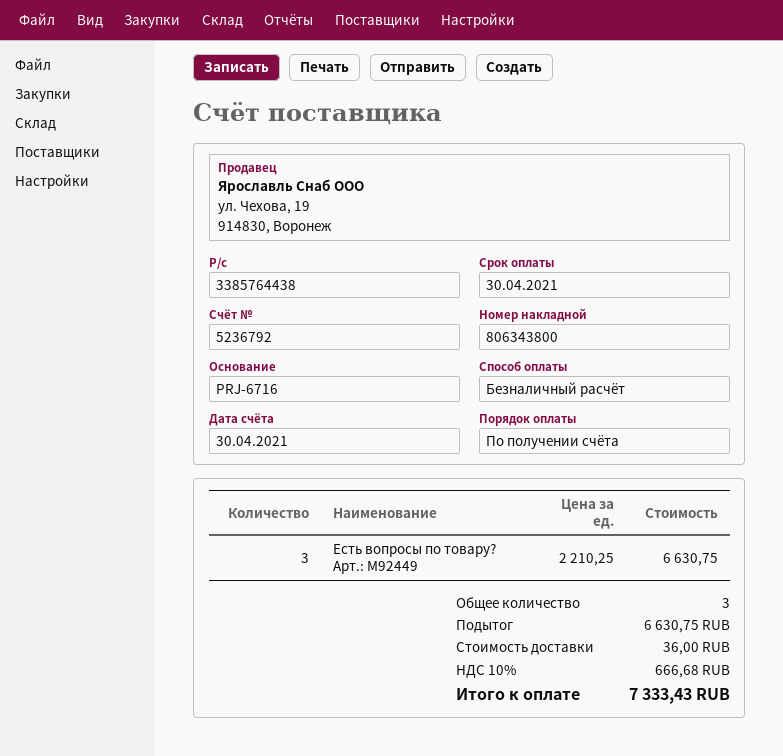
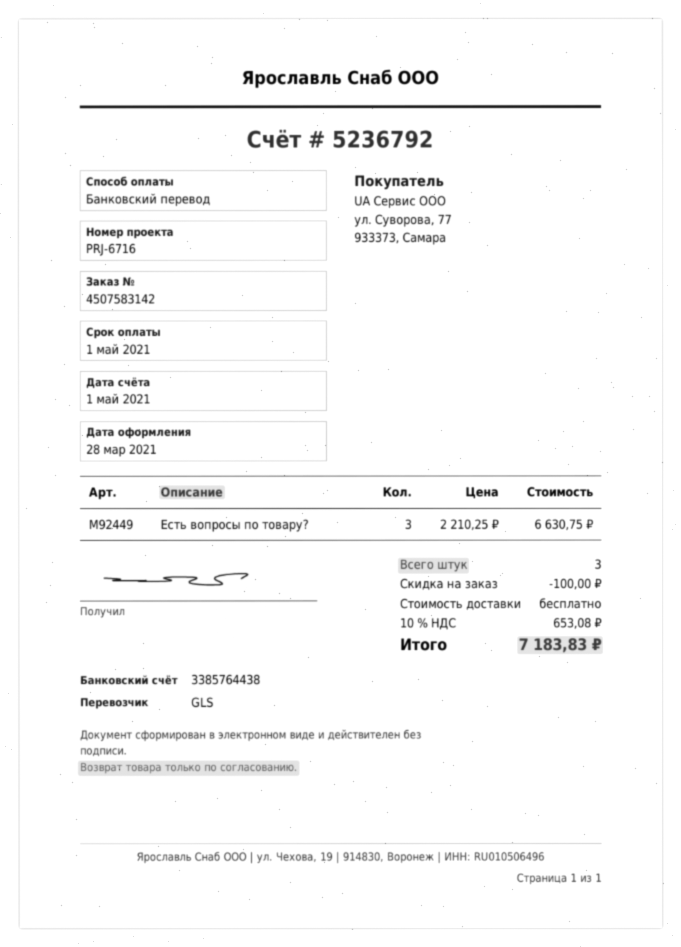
invoice date: 2021-04-30 -> 2021-05-01
due date: 2021-04-30 -> 2021-05-01
discount: none -> 100.00
shipping: 36.00 -> 0.00
tax: 10% = 666.68 -> 10% = 653.08
total: 7333.43 -> 7183.83

